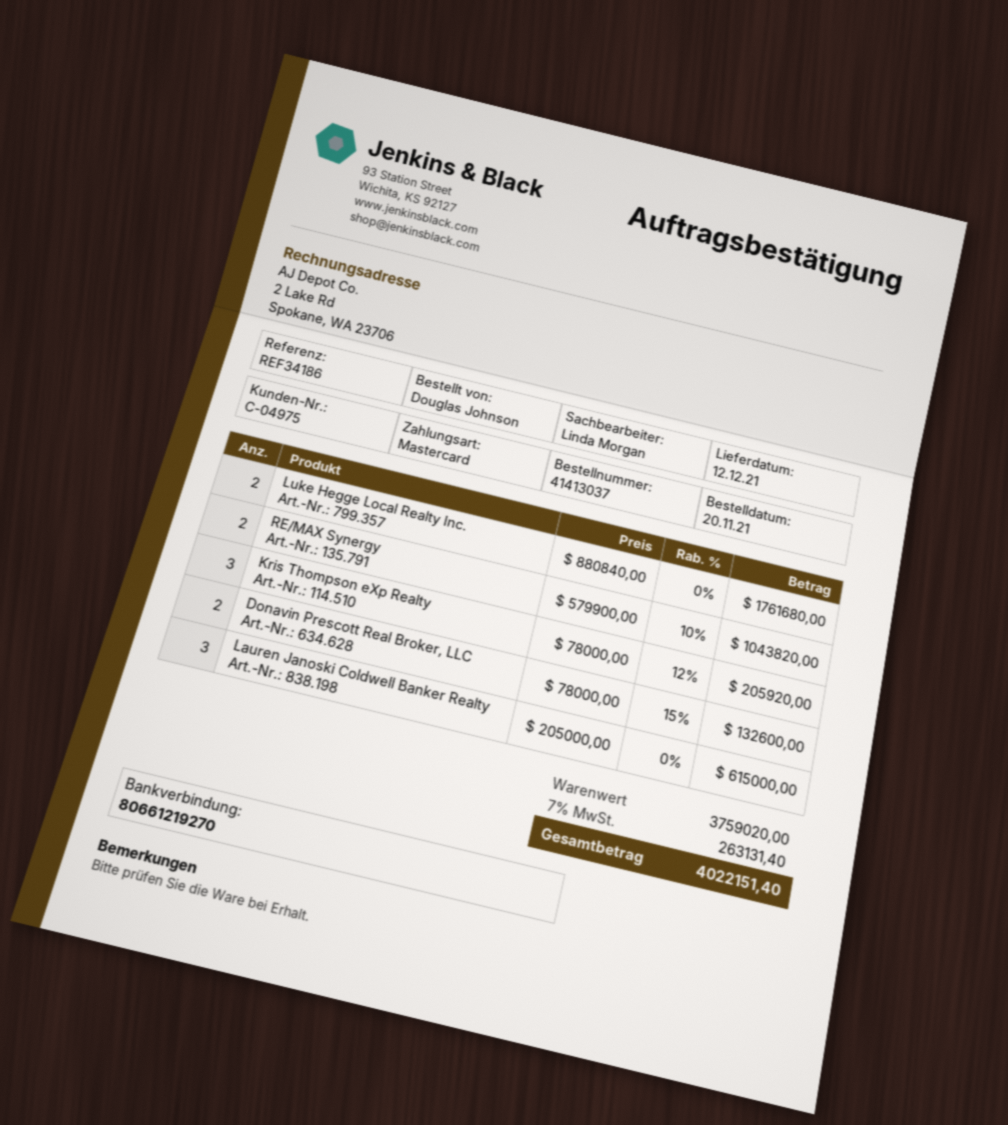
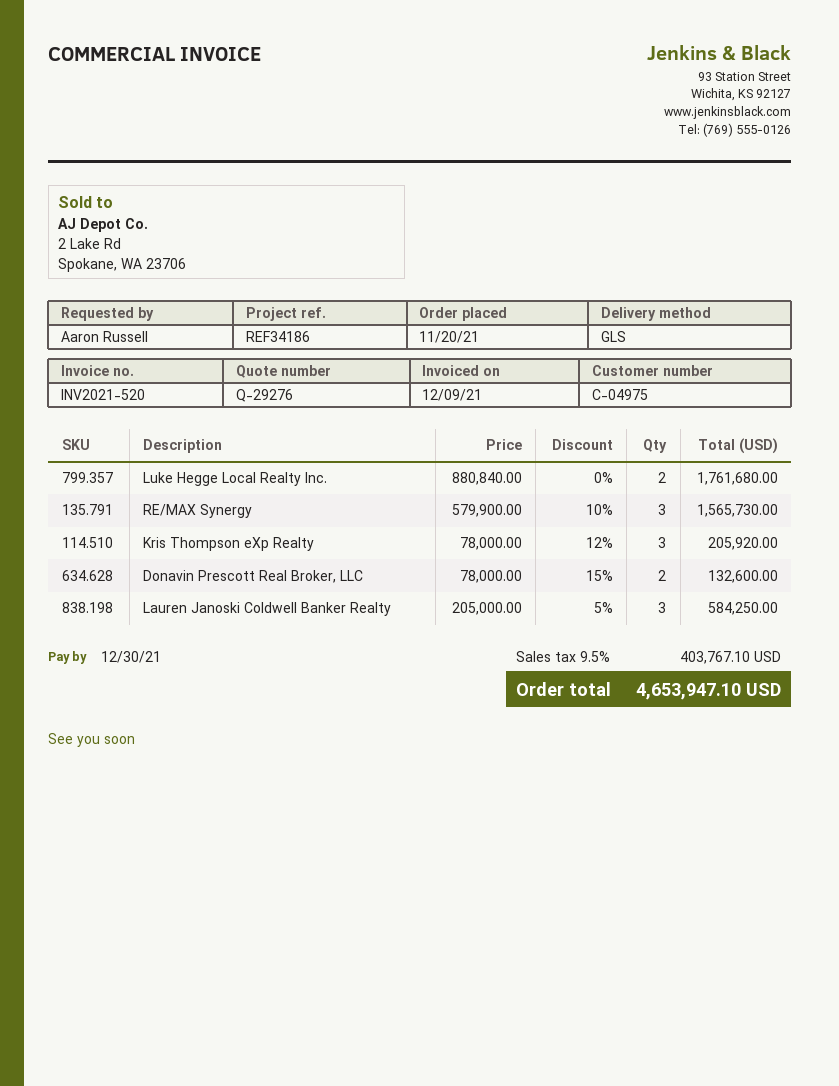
ordered by: Douglas Johnson -> Aaron Russell
RE/MAX Synergy: 2 x 579900.00 - 10% = 1043820.00 -> 3 x 579900.00 - 10% = 1565730.00
Lauren Janoski Coldwell Banker Realty: 3 x 205000.00 = 615000.00 -> 3 x 205000.00 - 5% = 584250.00
tax: 7% = 263131.40 -> 9.5% = 403767.10
total: 4022151.40 -> 4653947.10

